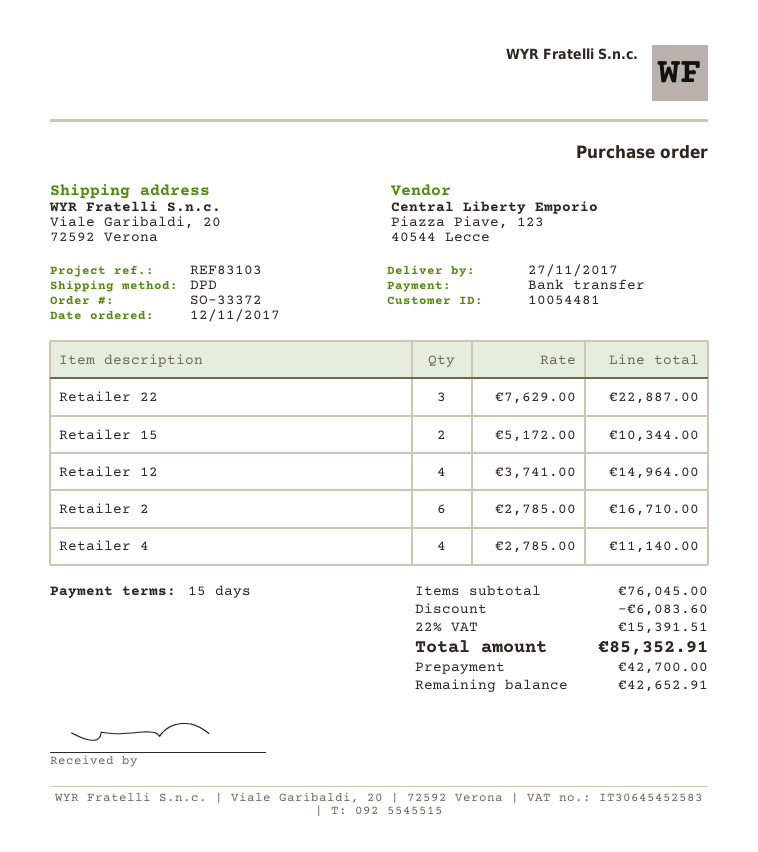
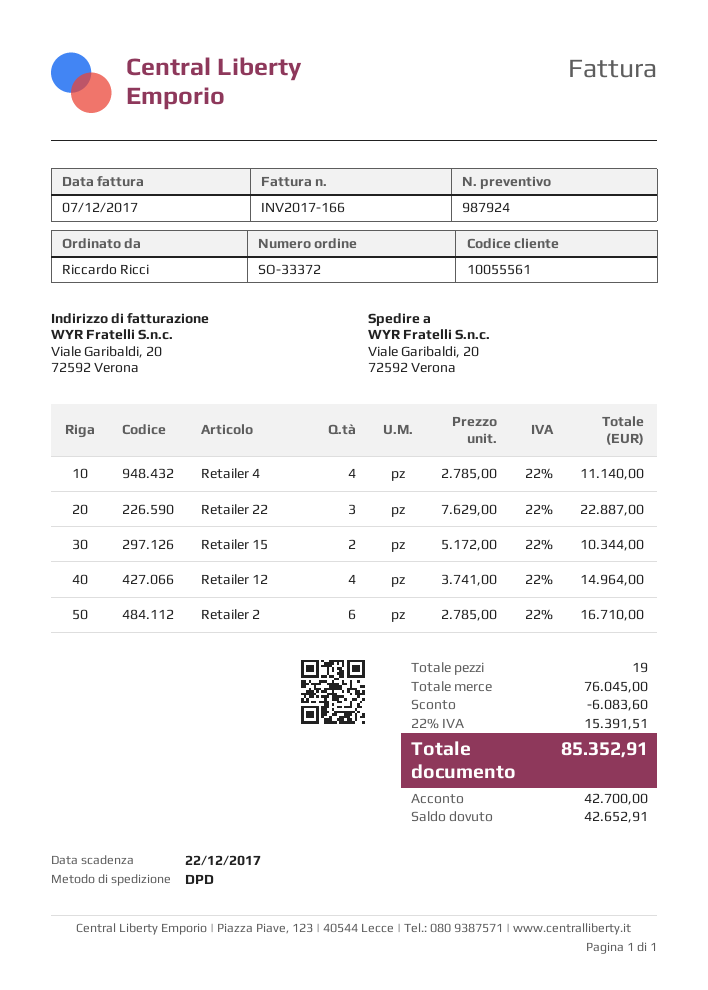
customer number: 10054481 -> 10055561

